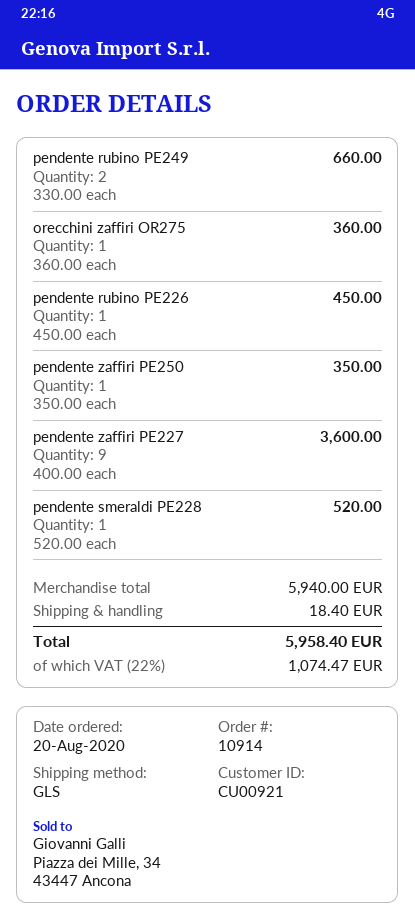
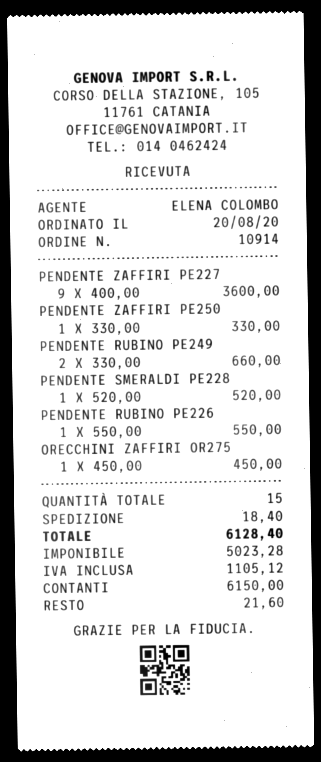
orecchini zaffiri OR275: 1 x 360.00 = 360.00 -> 1 x 450.00 = 450.00
pendente rubino PE226: 1 x 450.00 = 450.00 -> 1 x 550.00 = 550.00
pendente zaffiri PE250: 1 x 350.00 = 350.00 -> 1 x 330.00 = 330.00
tax: 1074.47 -> 1105.12
total: 5958.40 -> 6128.40

